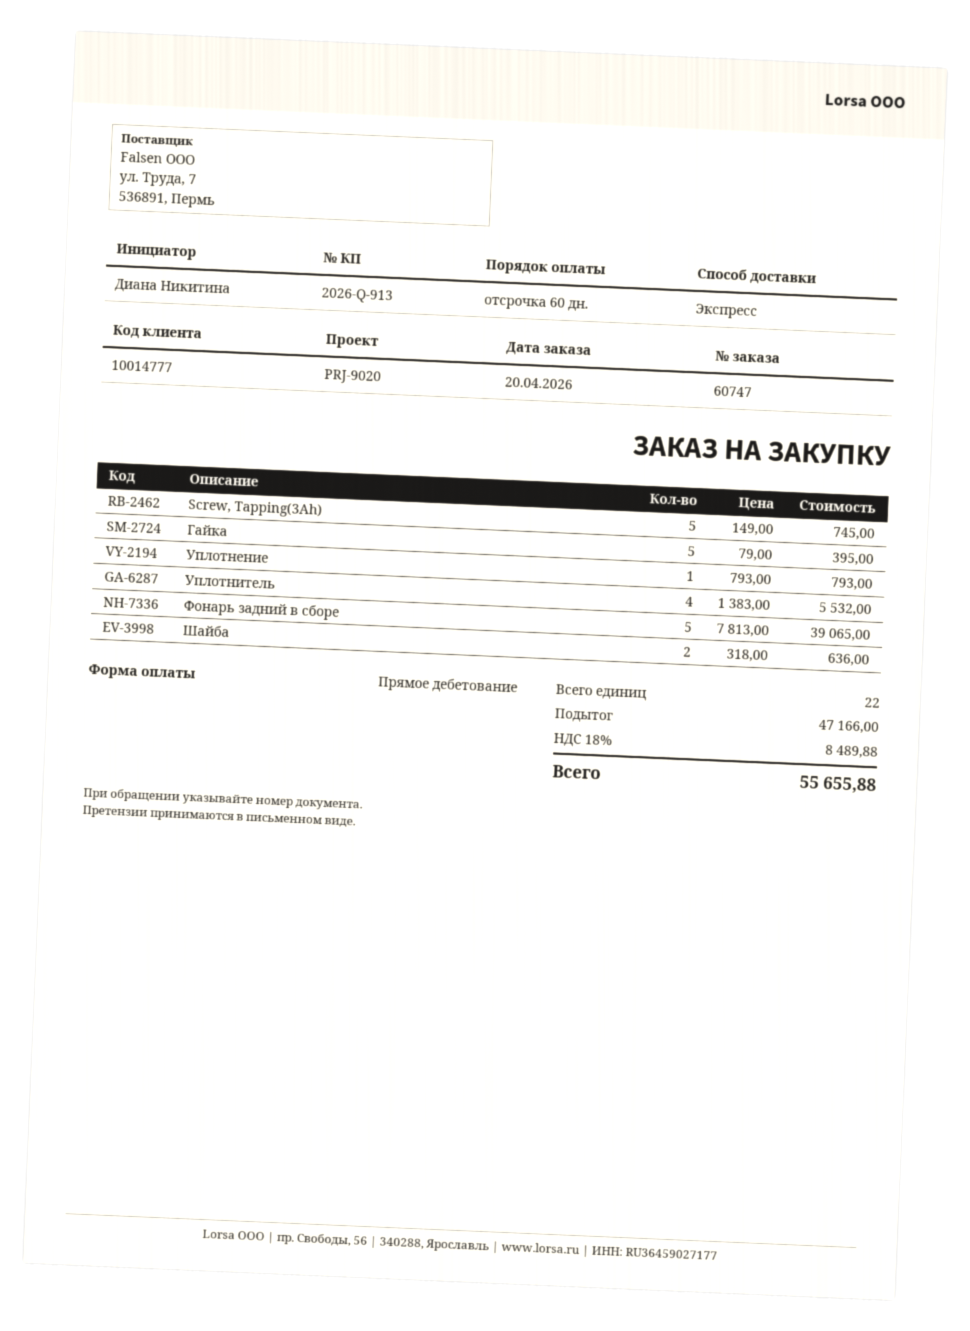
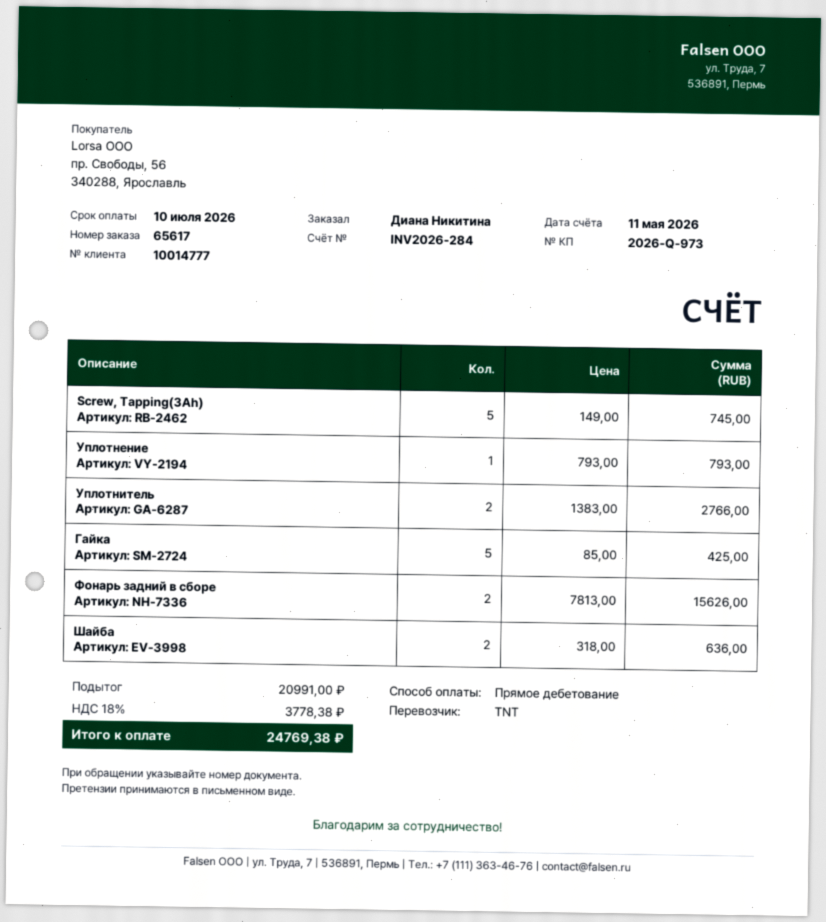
quote number: 2026-Q-913 -> 2026-Q-973
order number: 60747 -> 65617
shipping method: express -> TNT
Гайка: 5 x 79.00 = 395.00 -> 5 x 85.00 = 425.00
Уплотнитель: 4 x 1383.00 = 5532.00 -> 2 x 1383.00 = 2766.00
Фонарь задний в сборе: 5 x 7813.00 = 39065.00 -> 2 x 7813.00 = 15626.00
subtotal: 47166.00 -> 20991.00
tax: 18% = 8489.88 -> 18% = 3778.38
total: 55655.88 -> 24769.38

